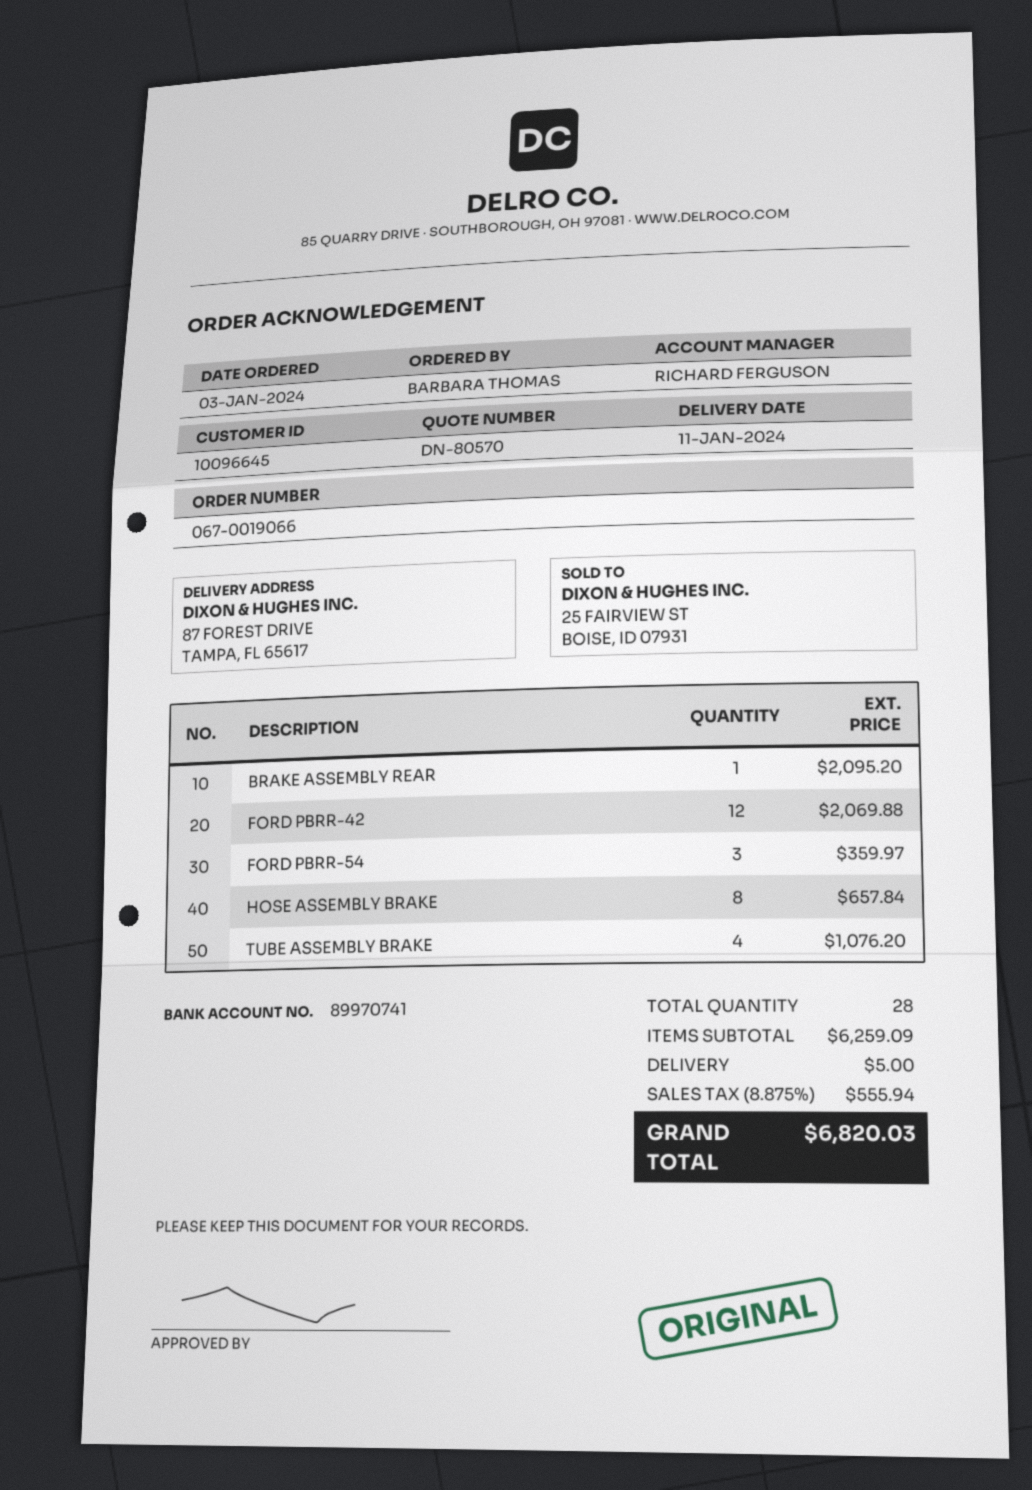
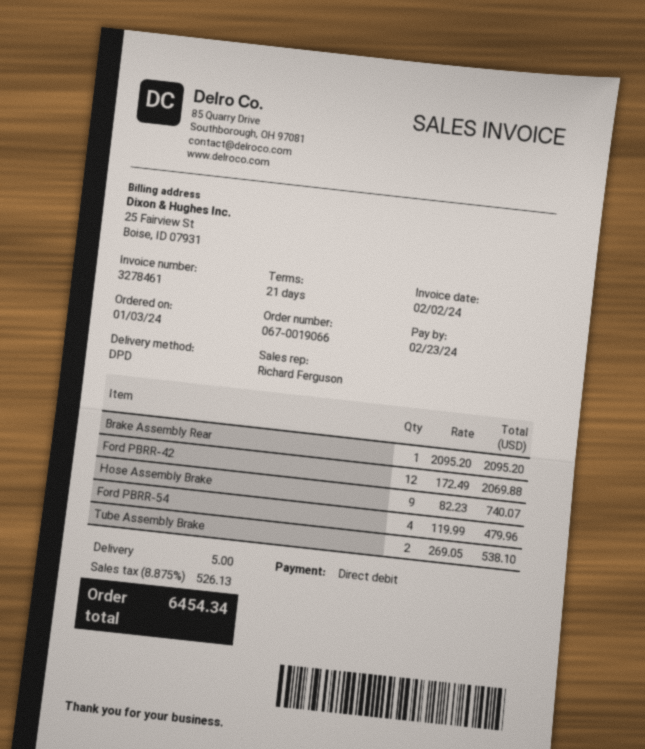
FORD PBRR-54: 3 for 359.97 -> 4 for 479.96
HOSE ASSEMBLY BRAKE: 8 for 657.84 -> 9 for 740.07
TUBE ASSEMBLY BRAKE: 4 for 1076.20 -> 2 for 538.10
tax: 8.875% = 555.94 -> 8.875% = 526.13
total: 6820.03 -> 6454.34

